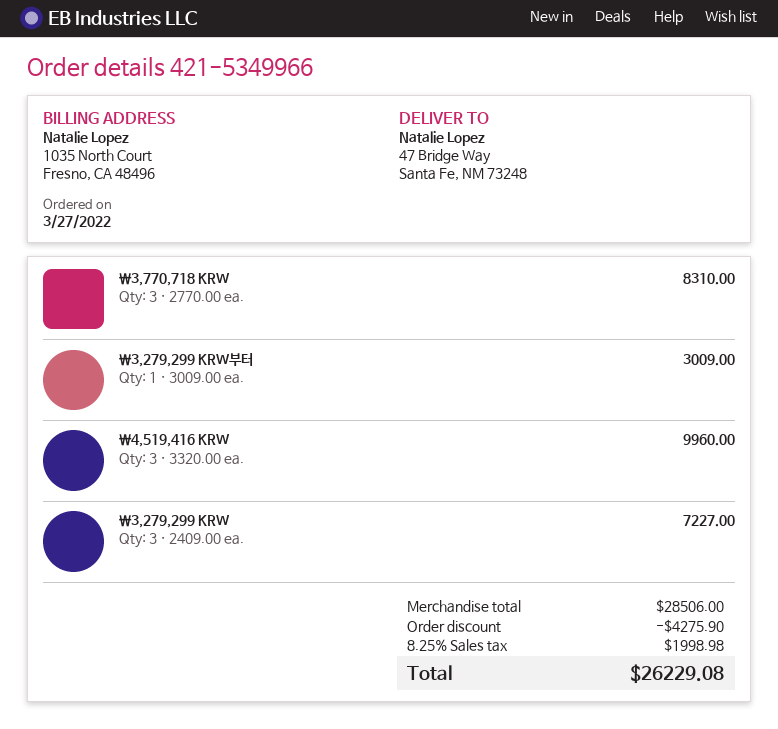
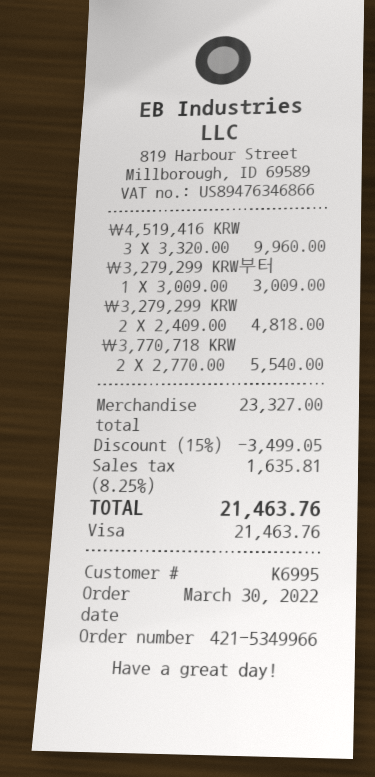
order date: 2022-03-27 -> 2022-03-30
₩3,770,718 KRW: 3 x 2770.00 = 8310.00 -> 2 x 2770.00 = 5540.00
₩3,279,299 KRW: 3 x 2409.00 = 7227.00 -> 2 x 2409.00 = 4818.00
subtotal: 28506.00 -> 23327.00
discount: 4275.90 -> 3499.05
tax: 8.25% = 1998.98 -> 8.25% = 1635.81
total: 26229.08 -> 21463.76

